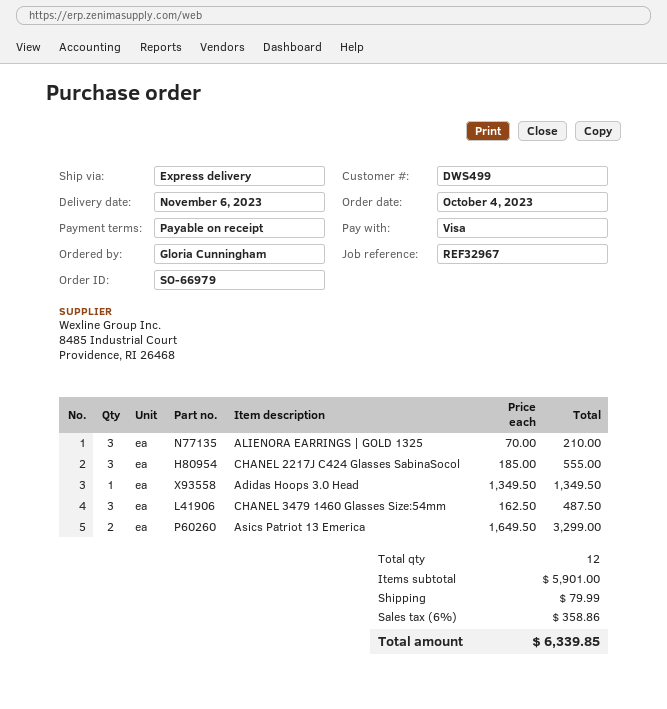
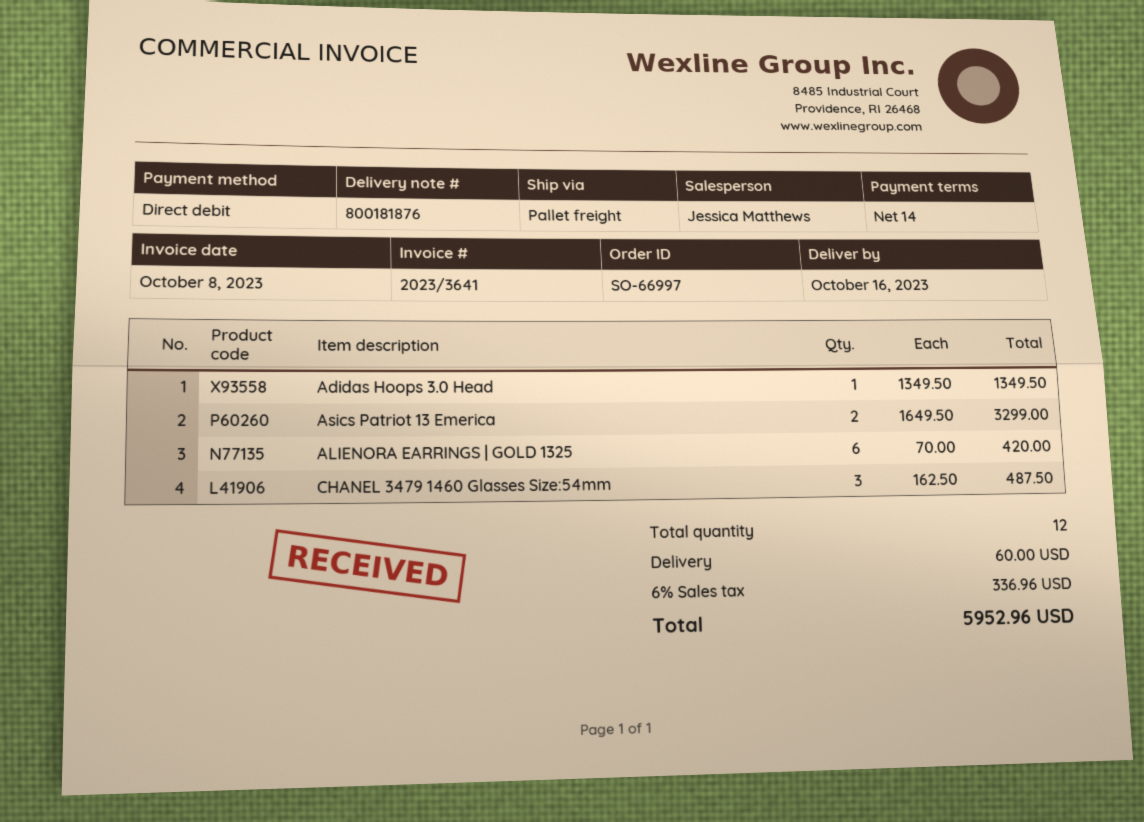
order number: SO-66979 -> SO-66997
delivery date: 2023-11-06 -> 2023-10-16
payment terms: on receipt -> 14 days
payment method: Visa -> direct debit
shipping method: express -> pallet freight
ALIENORA EARRINGS | GOLD 1325: 3 x 70.00 = 210.00 -> 6 x 70.00 = 420.00
CHANEL 2217J C424 Glasses SabinaSocol: 3 x 185.00 = 555.00 -> none
shipping: 79.99 -> 60.00
tax: 6% = 358.86 -> 6% = 336.96
total: 6339.85 -> 5952.96

